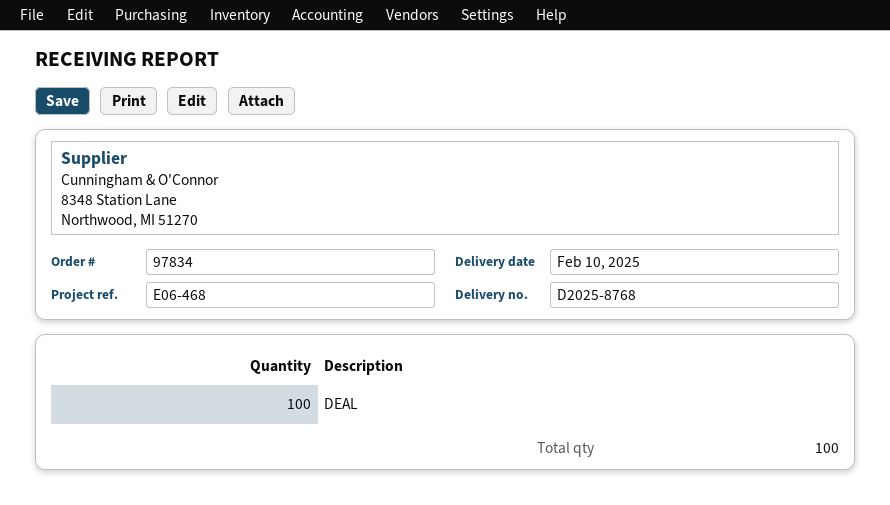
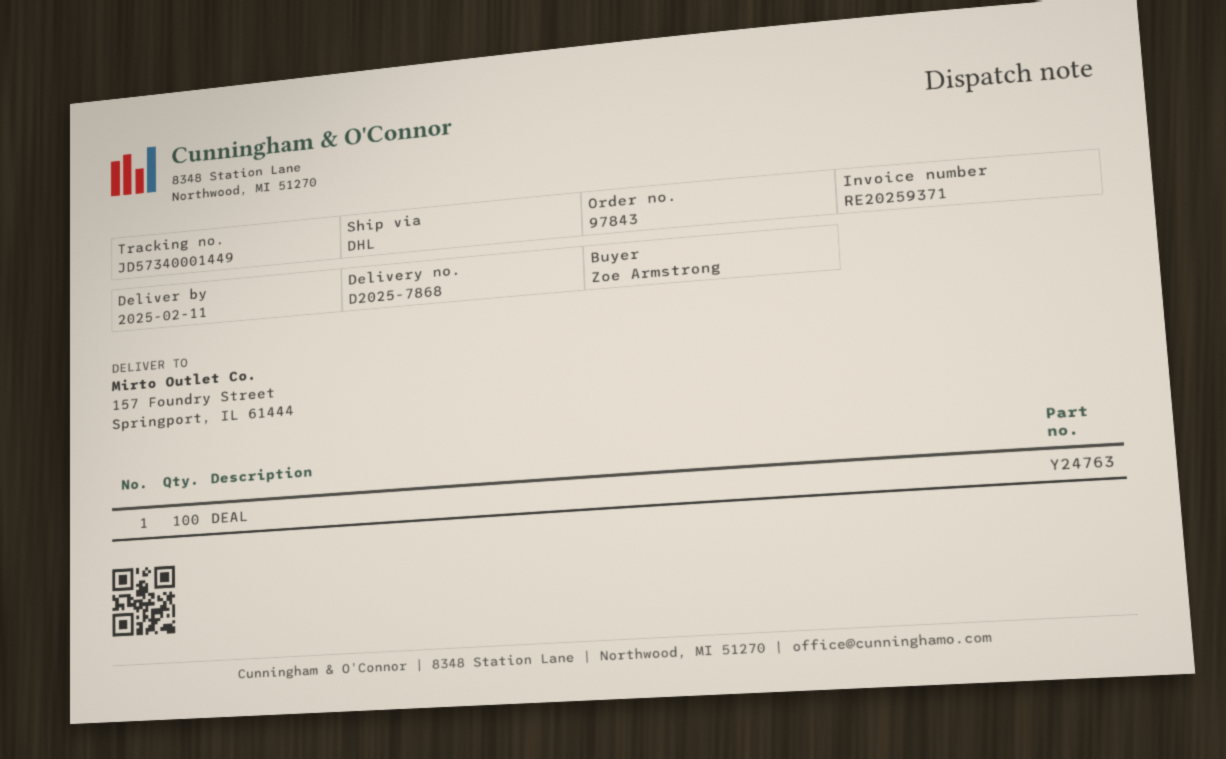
order number: 97834 -> 97843
delivery note number: D2025-8768 -> D2025-7868
delivery date: 2025-02-10 -> 2025-02-11

